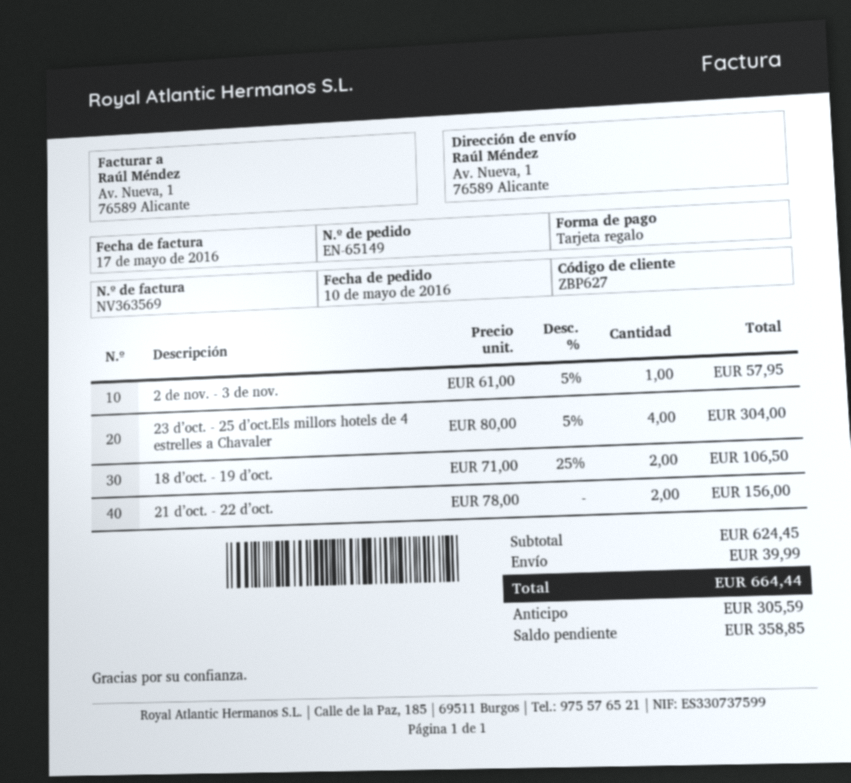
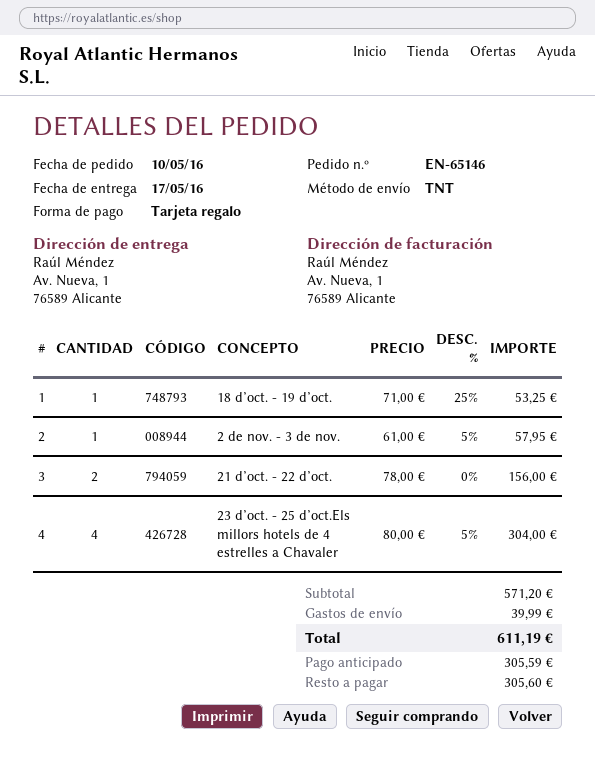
order number: EN-65149 -> EN-65146
18 d’oct. - 19 d’oct.: 2 x 71.00 - 25% = 106.50 -> 1 x 71.00 - 25% = 53.25
subtotal: 624.45 -> 571.20
total: 664.44 -> 611.19
balance: 358.85 -> 305.60

